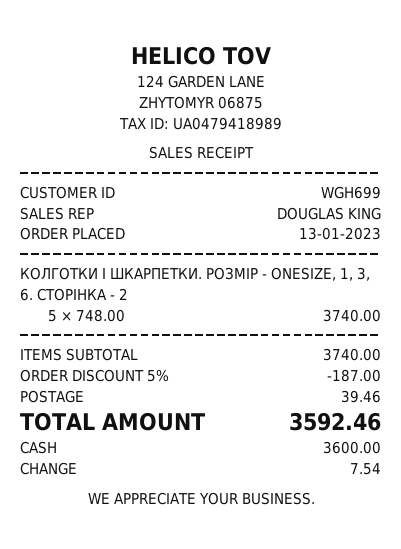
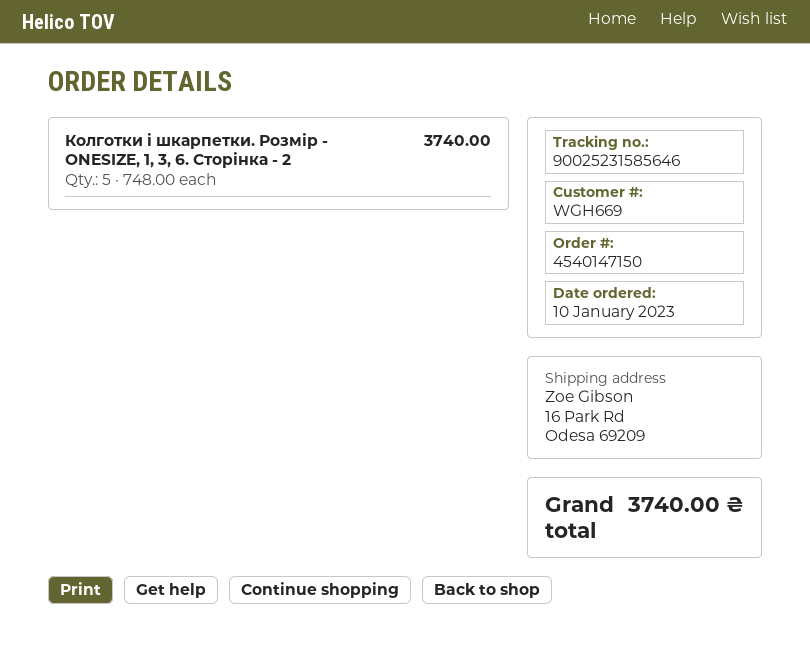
order date: 2023-01-13 -> 2023-01-10
customer number: WGH699 -> WGH669
discount: 5% = 187.00 -> none
shipping: 39.46 -> none
total: 3592.46 -> 3740.00

